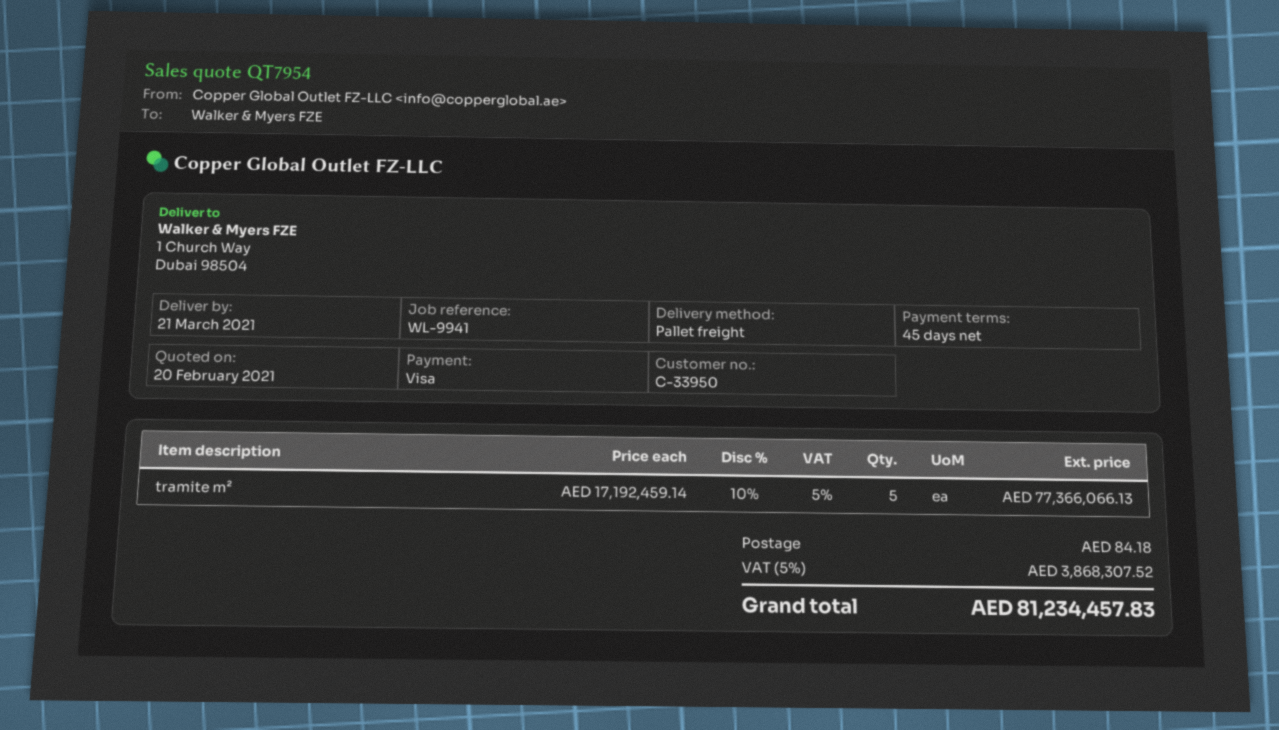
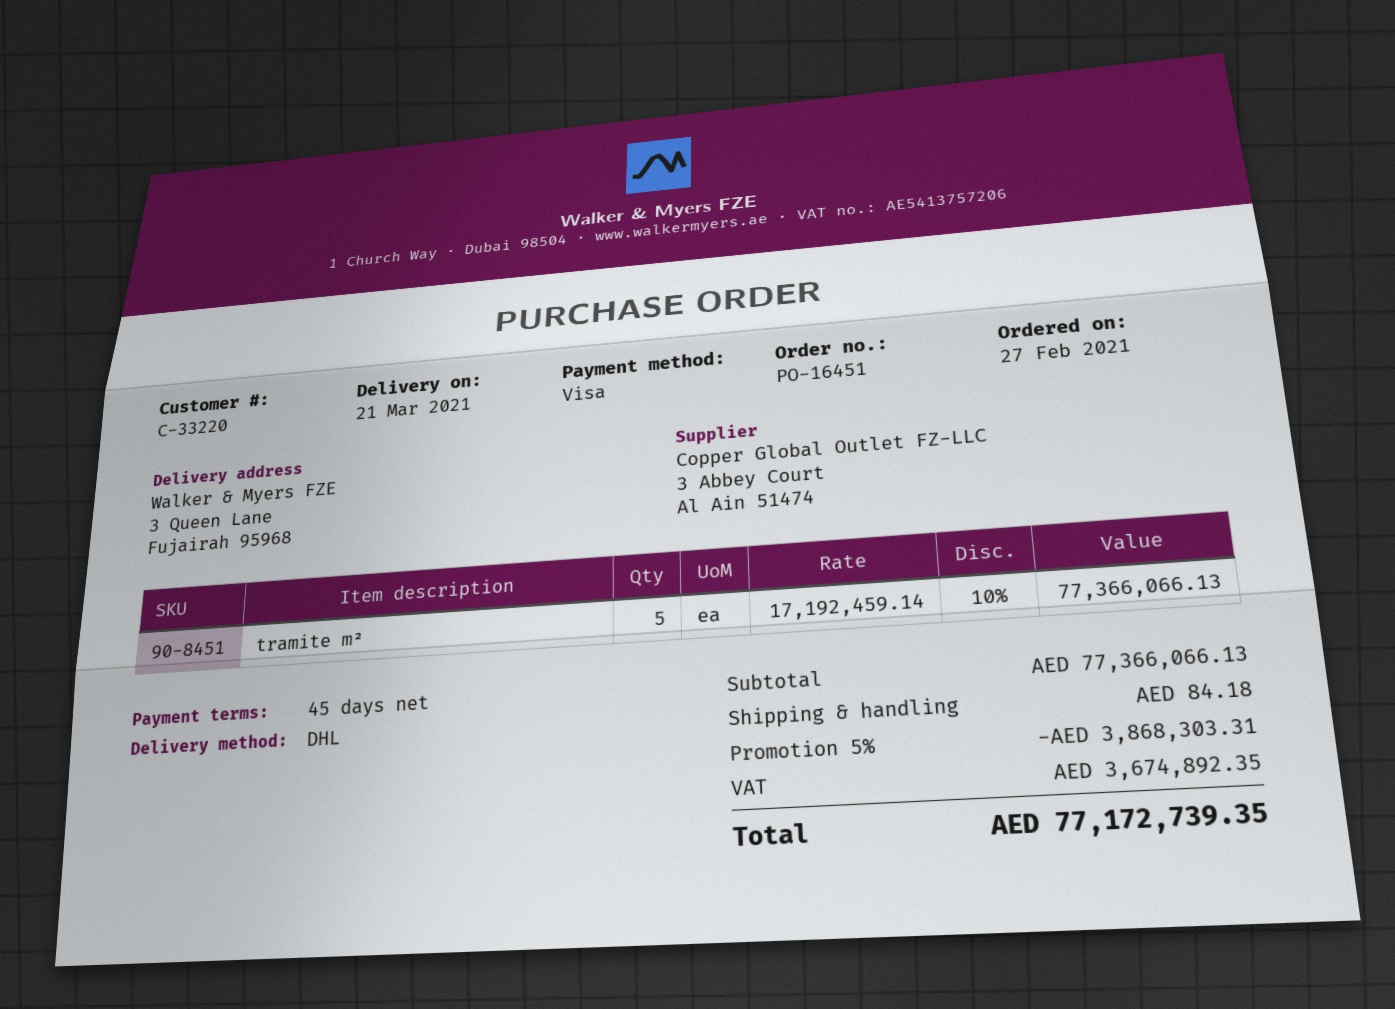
customer number: C-33950 -> C-33220
shipping method: pallet freight -> DHL
ship to: 1 Church Way, Dubai 98504 -> 3 Queen Lane, Fujairah 95968
discount: none -> 5% = 3868303.31
tax: 3868307.52 -> 3674892.35
total: 81234457.83 -> 77172739.35

